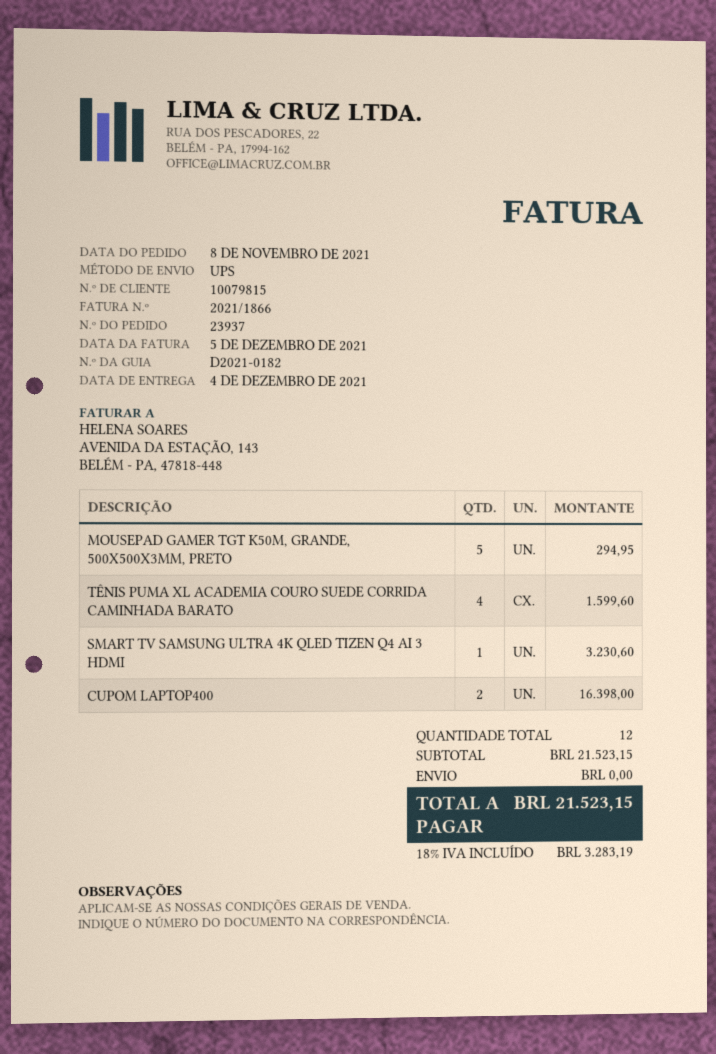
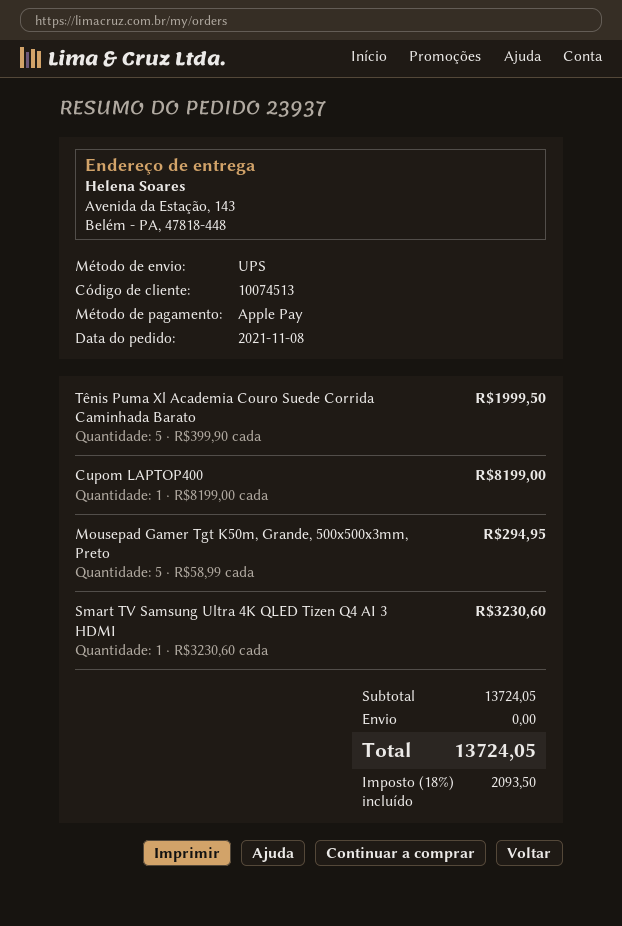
customer number: 10079815 -> 10074513
TÊNIS PUMA XL ACADEMIA COURO SUEDE CORRIDA CAMINHADA BARATO: 4 for 1599.60 -> 5 for 1999.50
CUPOM LAPTOP400: 2 for 16398.00 -> 1 for 8199.00
subtotal: 21523.15 -> 13724.05
tax: 18% = 3283.19 -> 18% = 2093.50
total: 21523.15 -> 13724.05

